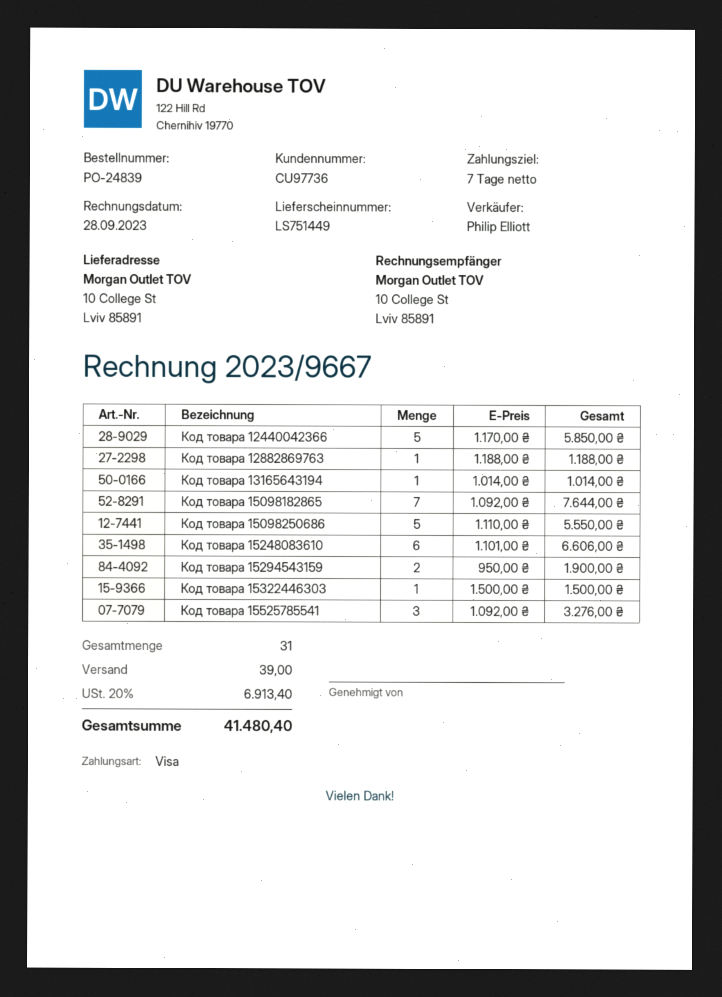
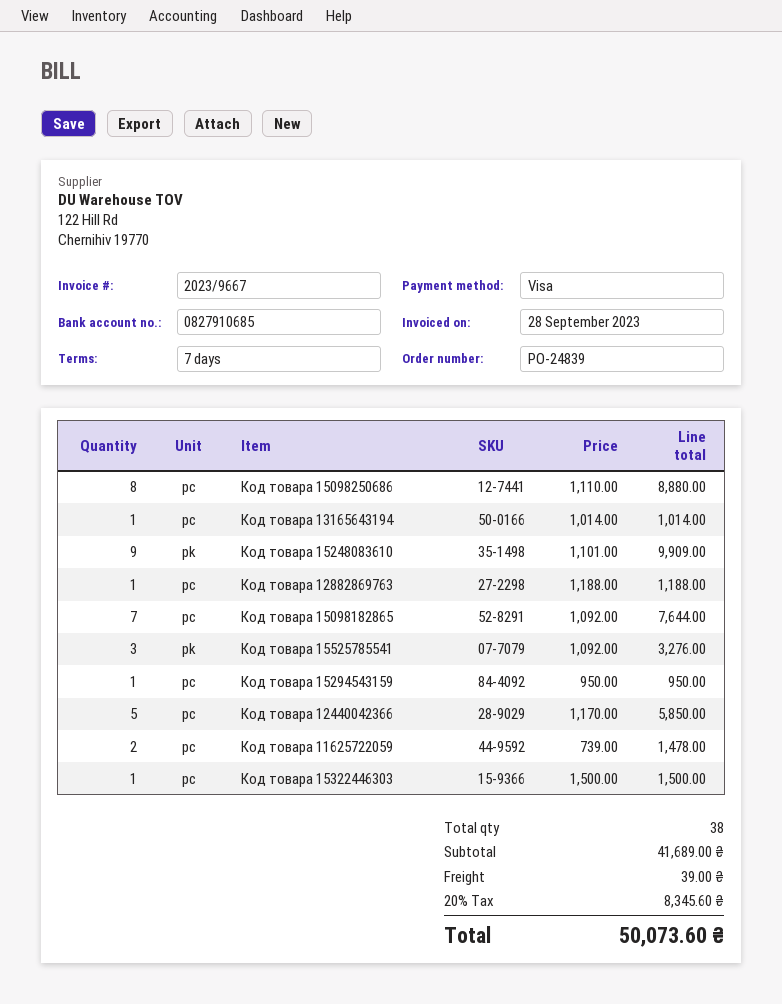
Код товара 15098250686: 5 x 1110.00 = 5550.00 -> 8 x 1110.00 = 8880.00
Код товара 15248083610: 6 x 1101.00 = 6606.00 -> 9 x 1101.00 = 9909.00
Код товара 15294543159: 2 x 950.00 = 1900.00 -> 1 x 950.00 = 950.00
Код товара 11625722059: none -> 2 x 739.00 = 1478.00
total quantity: 31 -> 38
tax: 20% = 6913.40 -> 20% = 8345.60
total: 41480.40 -> 50073.60

